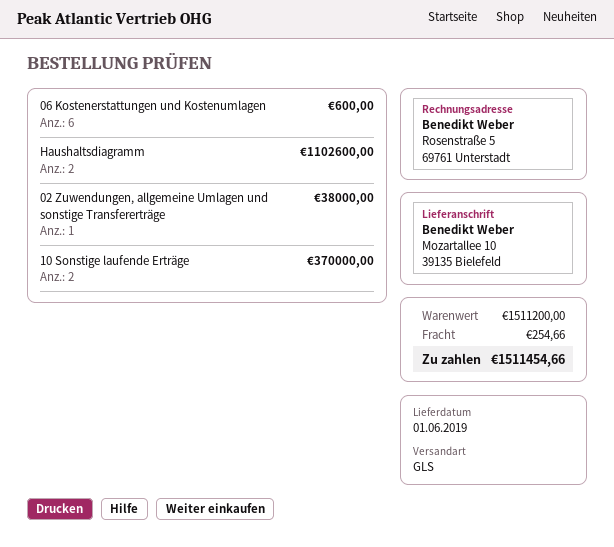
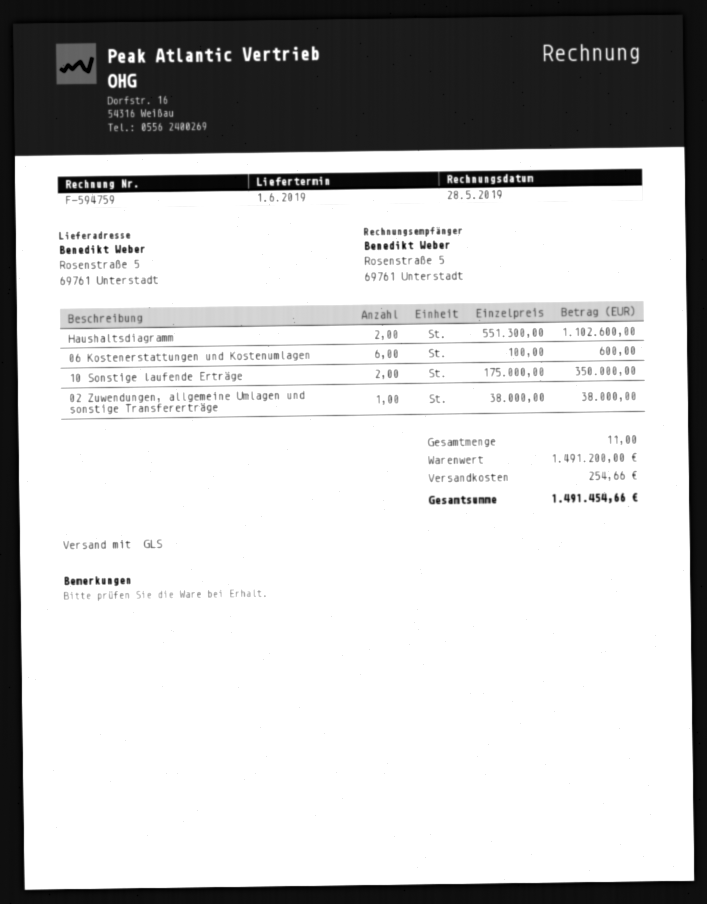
ship to: Mozartallee 10, 39135 Bielefeld -> Rosenstraße 5, 69761 Unterstadt
10 Sonstige laufende Erträge: 2 for 370000.00 -> 2 for 350000.00
subtotal: 1511200.00 -> 1491200.00
total: 1511454.66 -> 1491454.66

